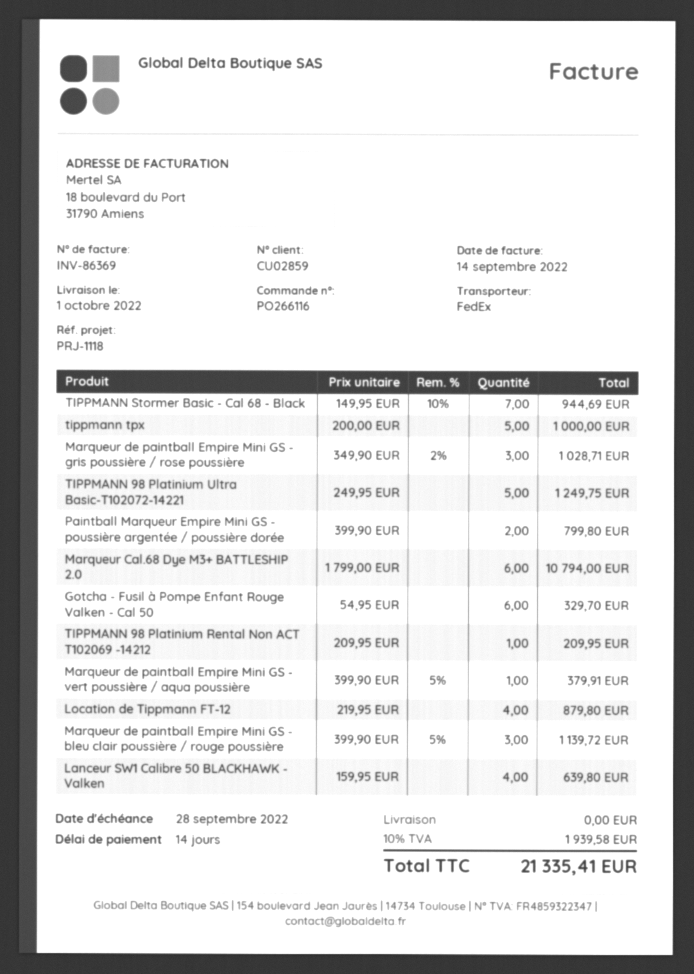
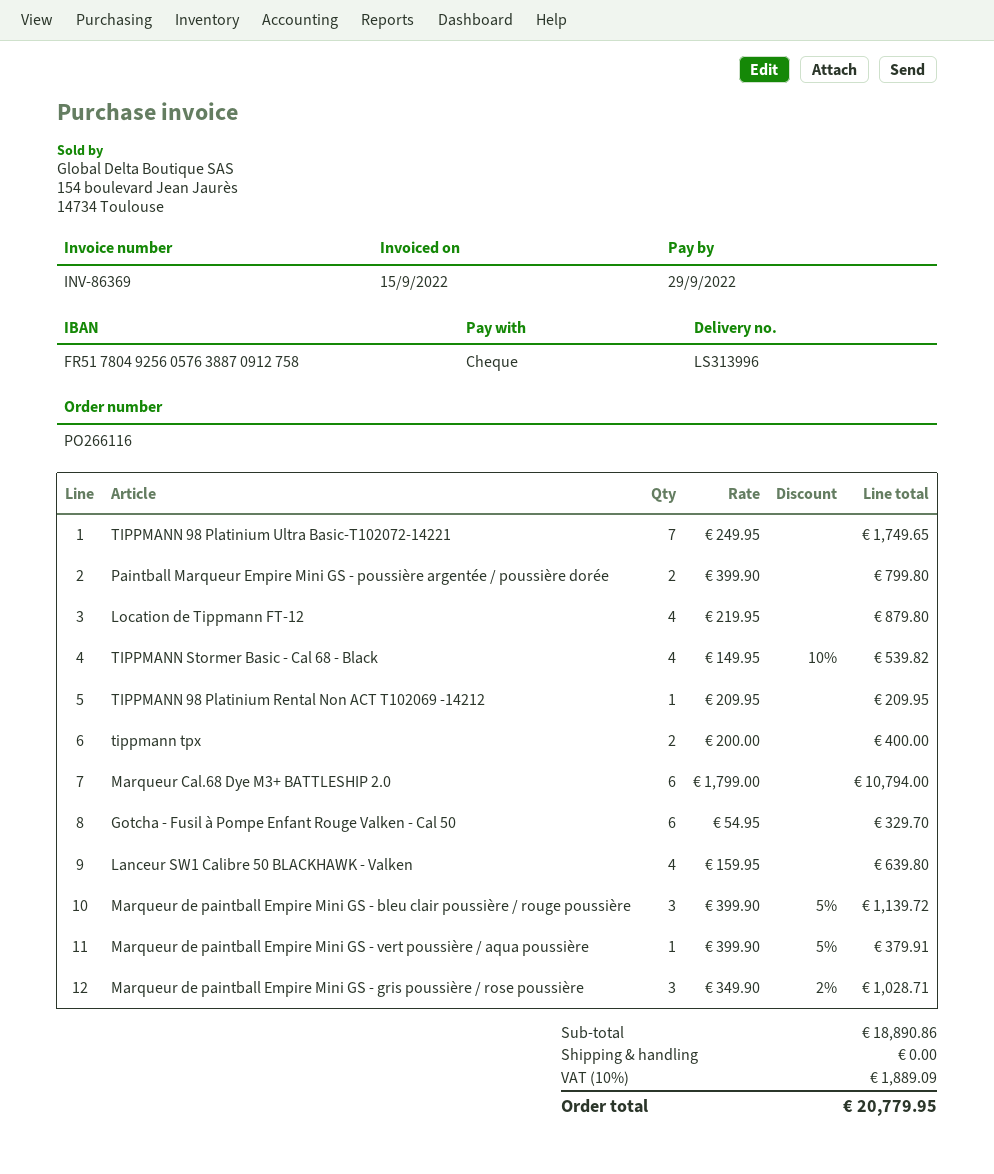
invoice date: 2022-09-14 -> 2022-09-15
due date: 2022-09-28 -> 2022-09-29
TIPPMANN Stormer Basic - Cal 68 - Black: 7 x 149.95 - 10% = 944.69 -> 4 x 149.95 - 10% = 539.82
tippmann tpx: 5 x 200.00 = 1000.00 -> 2 x 200.00 = 400.00
TIPPMANN 98 Platinium Ultra Basic-T102072-14221: 5 x 249.95 = 1249.75 -> 7 x 249.95 = 1749.65
tax: 10% = 1939.58 -> 10% = 1889.09
total: 21335.41 -> 20779.95

